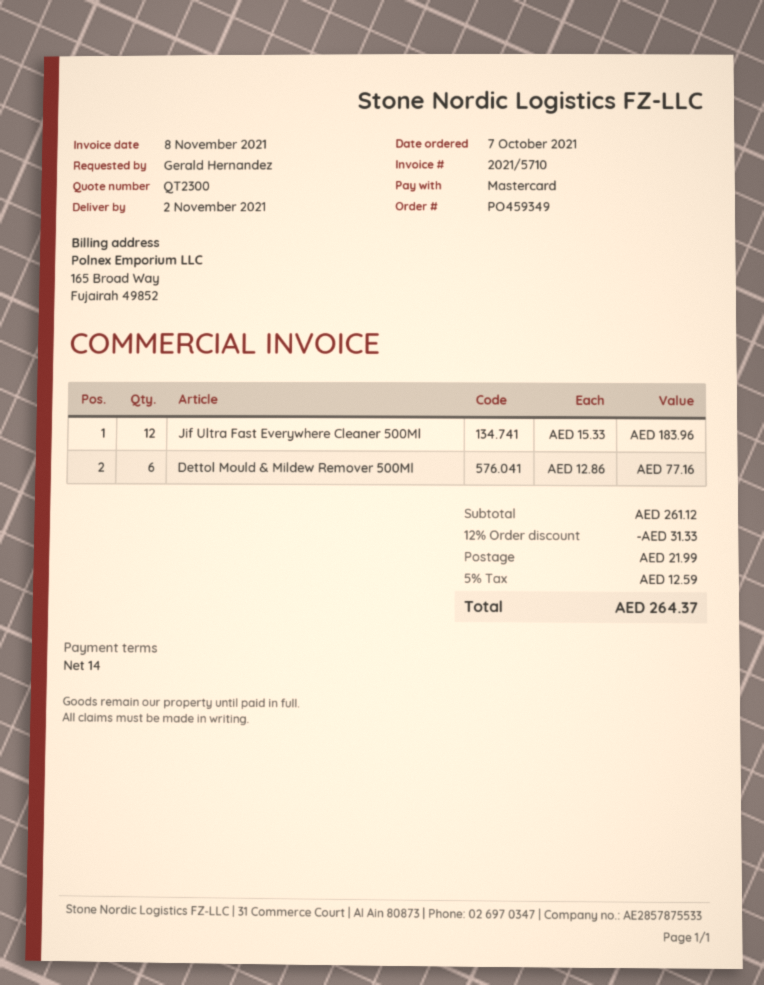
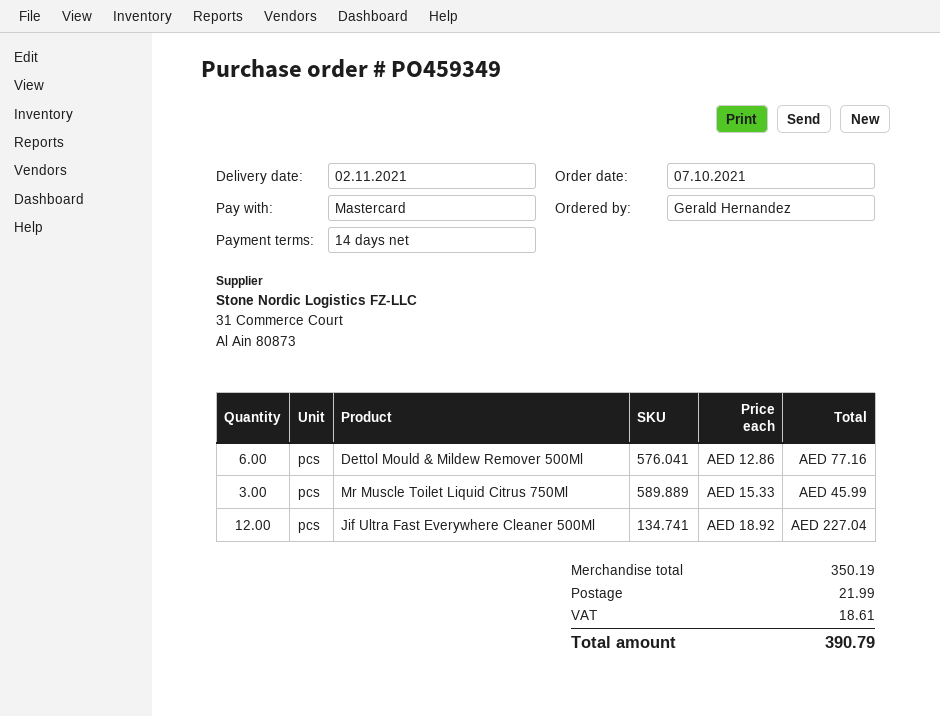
Jif Ultra Fast Everywhere Cleaner 500Ml: 12 x 15.33 = 183.96 -> 12 x 18.92 = 227.04
Mr Muscle Toilet Liquid Citrus 750Ml: none -> 3 x 15.33 = 45.99
subtotal: 261.12 -> 350.19
discount: 12% = 31.33 -> none
tax: 12.59 -> 18.61
total: 264.37 -> 390.79

